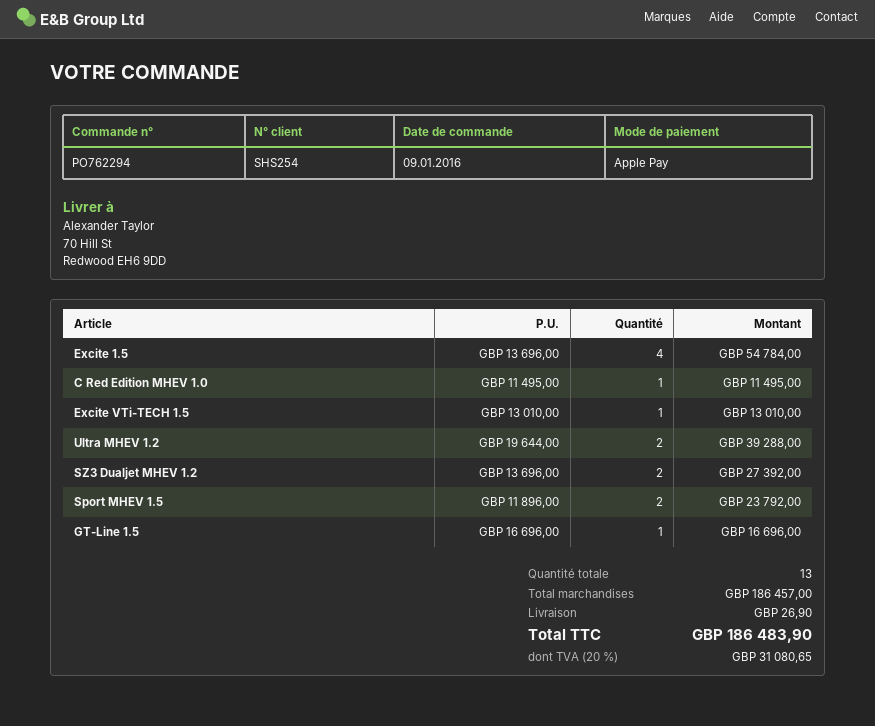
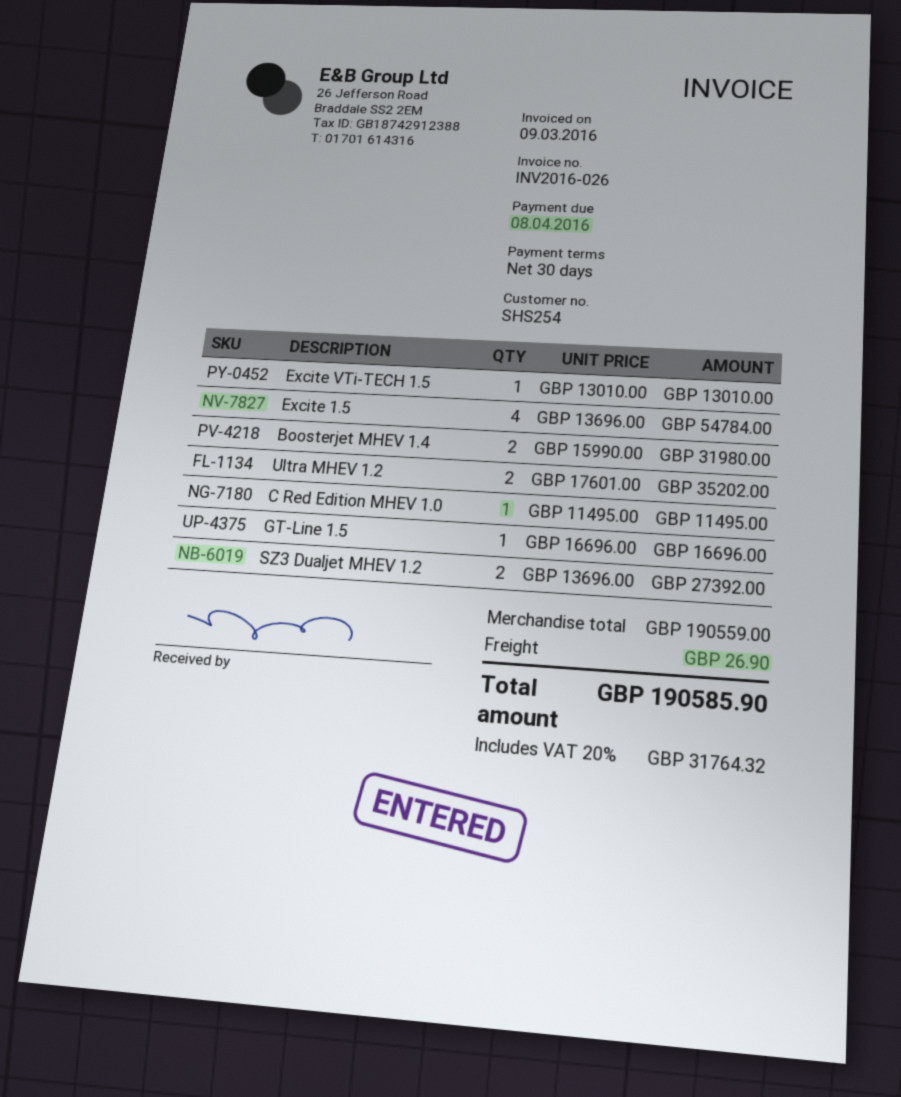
Ultra MHEV 1.2: 2 x 19644.00 = 39288.00 -> 2 x 17601.00 = 35202.00
Sport MHEV 1.5: 2 x 11896.00 = 23792.00 -> none
Boosterjet MHEV 1.4: none -> 2 x 15990.00 = 31980.00
subtotal: 186457.00 -> 190559.00
tax: 20% = 31080.65 -> 20% = 31764.32
total: 186483.90 -> 190585.90

